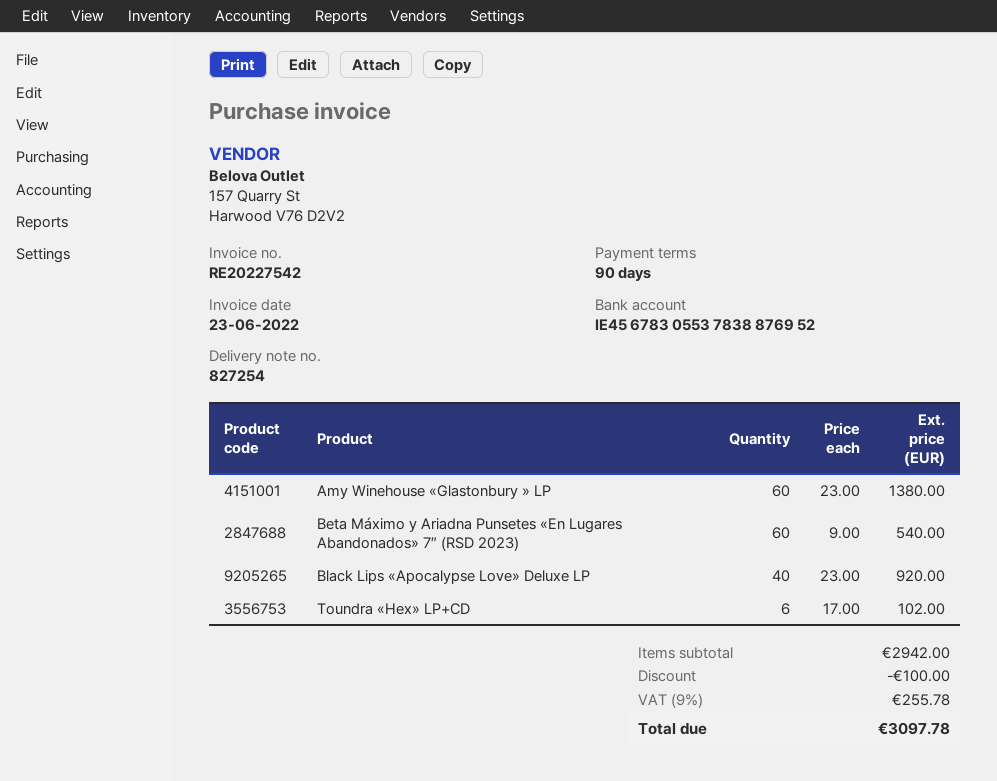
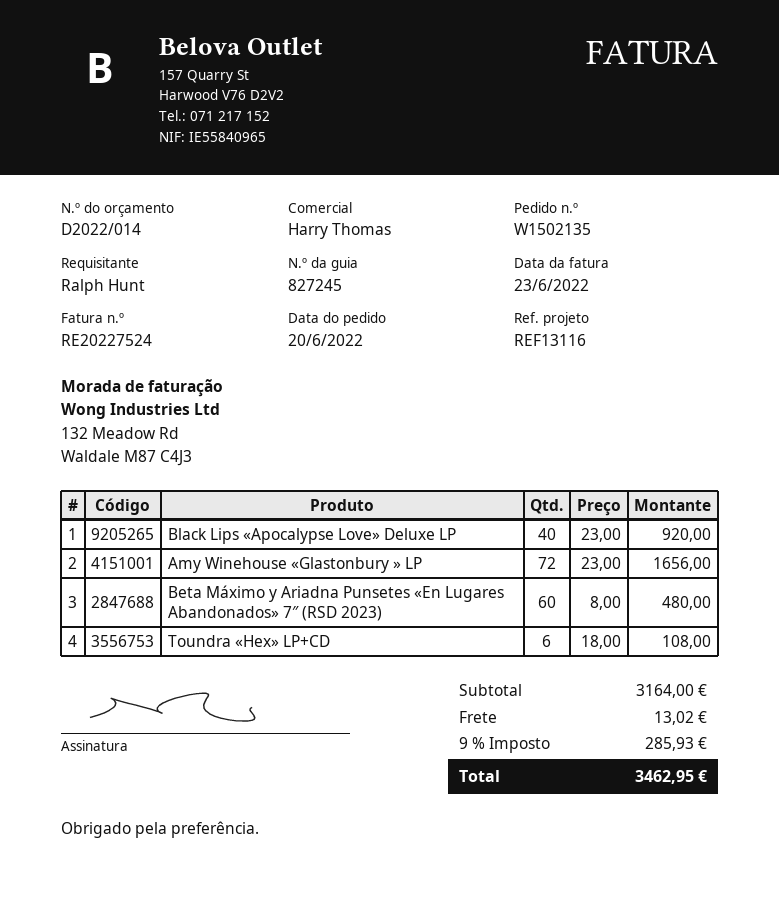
delivery note number: 827254 -> 827245
invoice number: RE20227542 -> RE20227524
Amy Winehouse «Glastonbury » LP: 60 x 23.00 = 1380.00 -> 72 x 23.00 = 1656.00
Beta Máximo y Ariadna Punsetes «En Lugares Abandonados» 7″ (RSD 2023): 60 x 9.00 = 540.00 -> 60 x 8.00 = 480.00
Toundra «Hex» LP+CD: 6 x 17.00 = 102.00 -> 6 x 18.00 = 108.00
subtotal: 2942.00 -> 3164.00
discount: 100.00 -> none
shipping: none -> 13.02
tax: 9% = 255.78 -> 9% = 285.93
total: 3097.78 -> 3462.95

